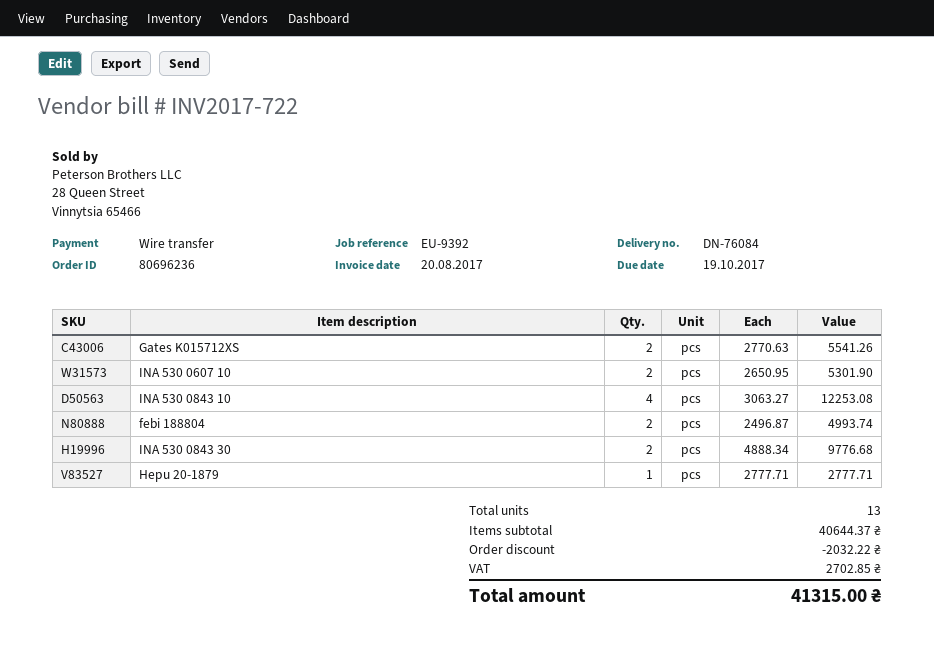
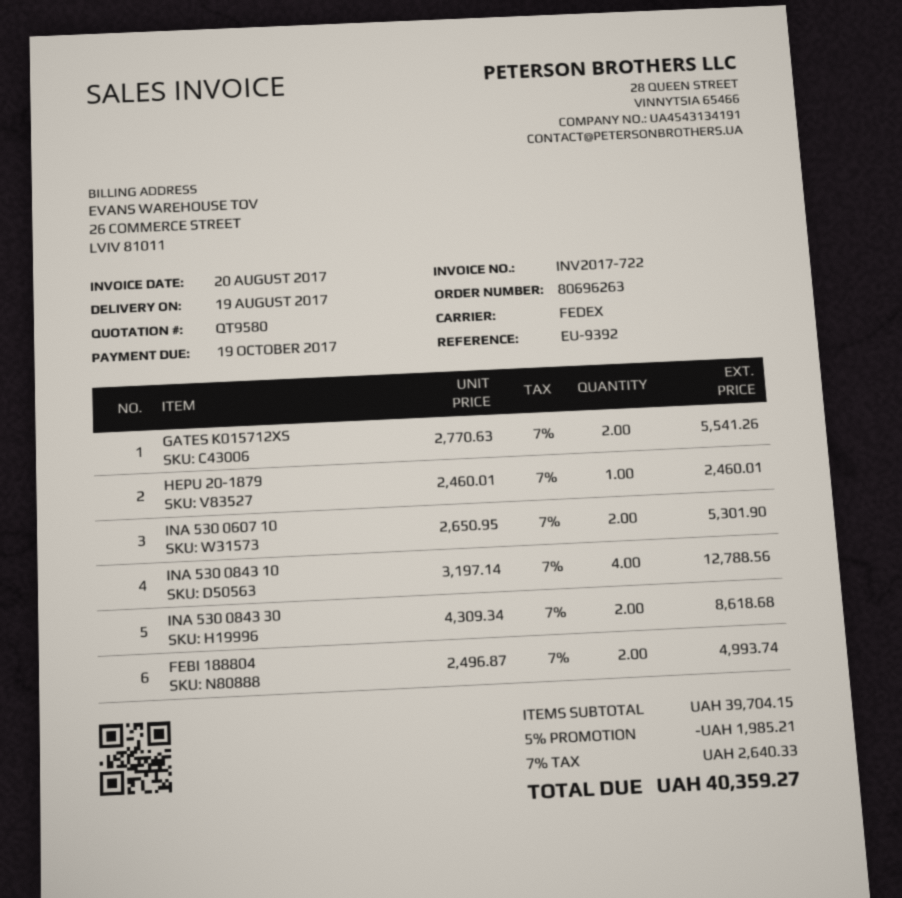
order number: 80696236 -> 80696263
INA 530 0843 10: 4 x 3063.27 = 12253.08 -> 4 x 3197.14 = 12788.56
INA 530 0843 30: 2 x 4888.34 = 9776.68 -> 2 x 4309.34 = 8618.68
Hepu 20-1879: 1 x 2777.71 = 2777.71 -> 1 x 2460.01 = 2460.01
subtotal: 40644.37 -> 39704.15
discount: 2032.22 -> 1985.21
tax: 2702.85 -> 2640.33
total: 41315.00 -> 40359.27

